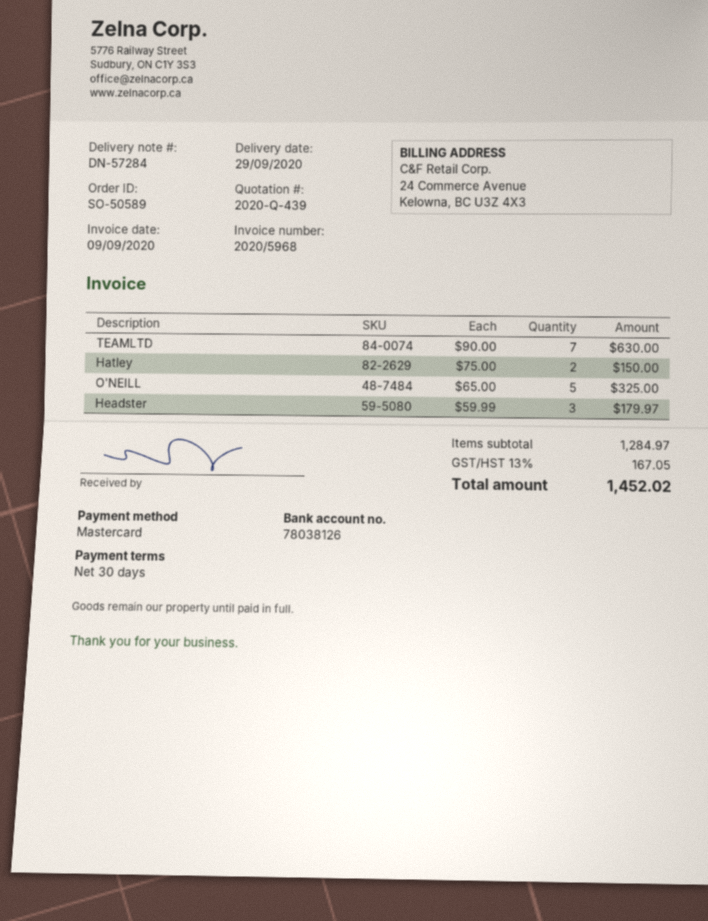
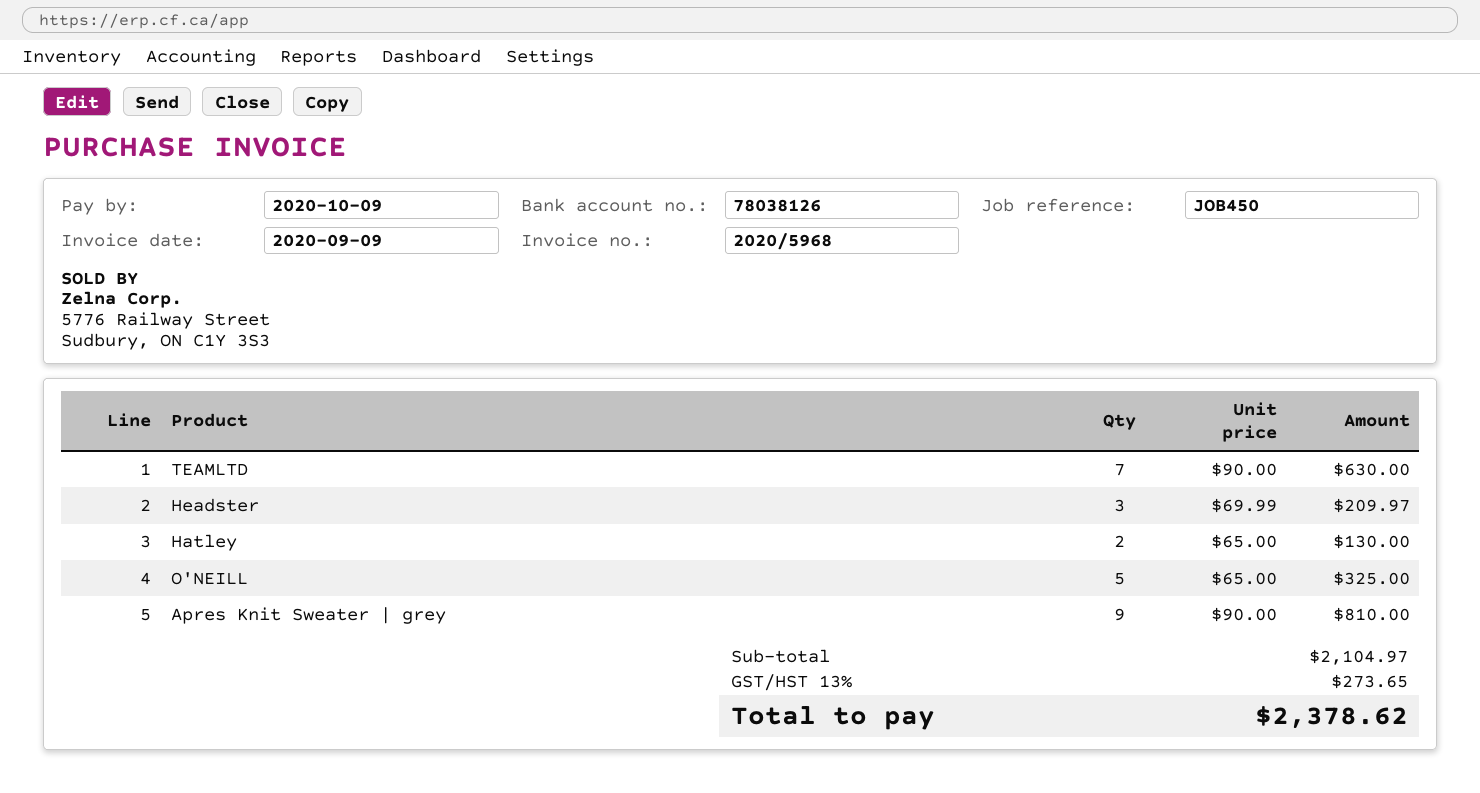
Hatley: 2 x 75.00 = 150.00 -> 2 x 65.00 = 130.00
Headster: 3 x 59.99 = 179.97 -> 3 x 69.99 = 209.97
Apres Knit Sweater | grey: none -> 9 x 90.00 = 810.00
subtotal: 1284.97 -> 2104.97
tax: 13% = 167.05 -> 13% = 273.65
total: 1452.02 -> 2378.62

